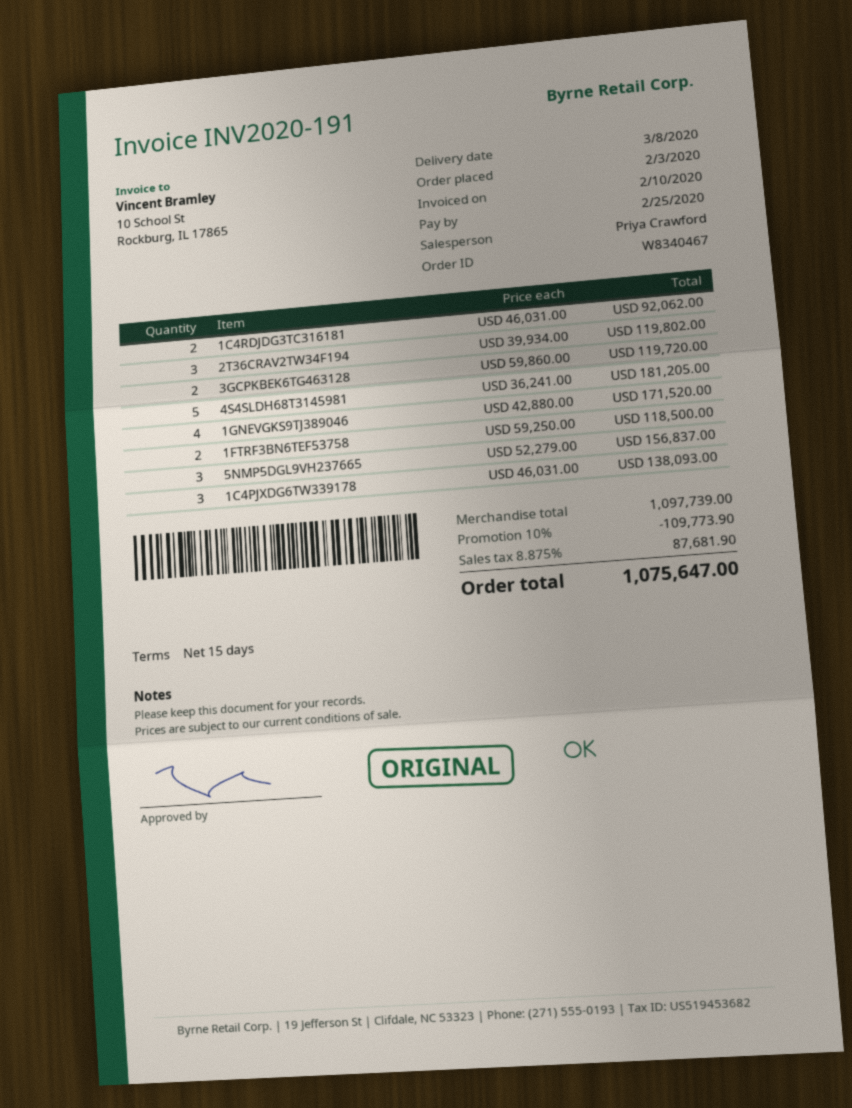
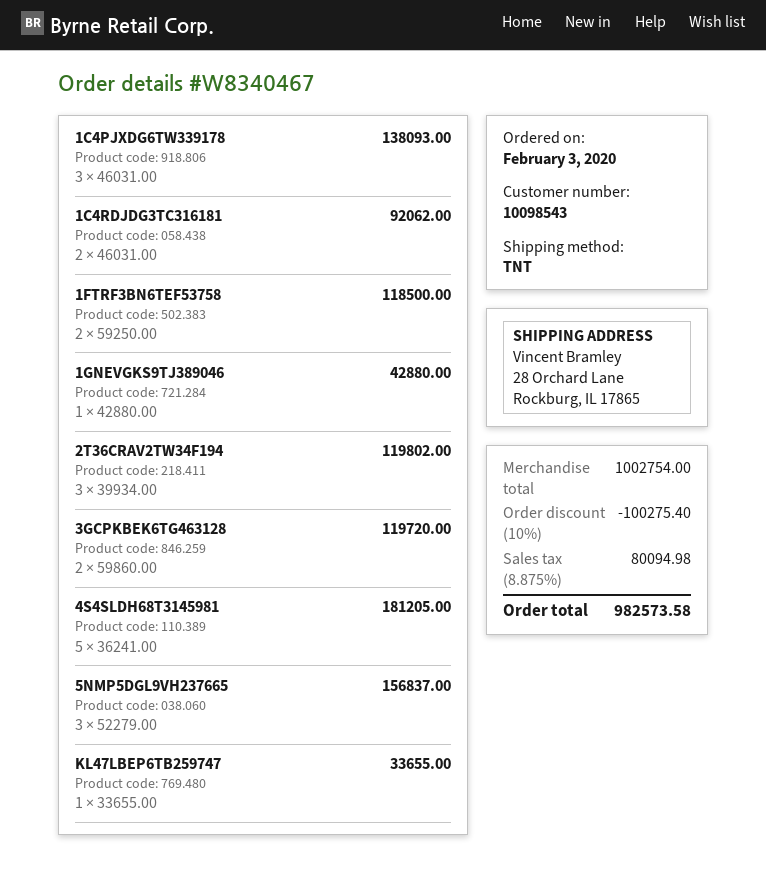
1GNEVGKS9TJ389046: 4 x 42880.00 = 171520.00 -> 1 x 42880.00 = 42880.00
KL47LBEP6TB259747: none -> 1 x 33655.00 = 33655.00
subtotal: 1097739.00 -> 1002754.00
discount: 10% = 109773.90 -> 10% = 100275.40
tax: 8.875% = 87681.90 -> 8.875% = 80094.98
total: 1075647.00 -> 982573.58

